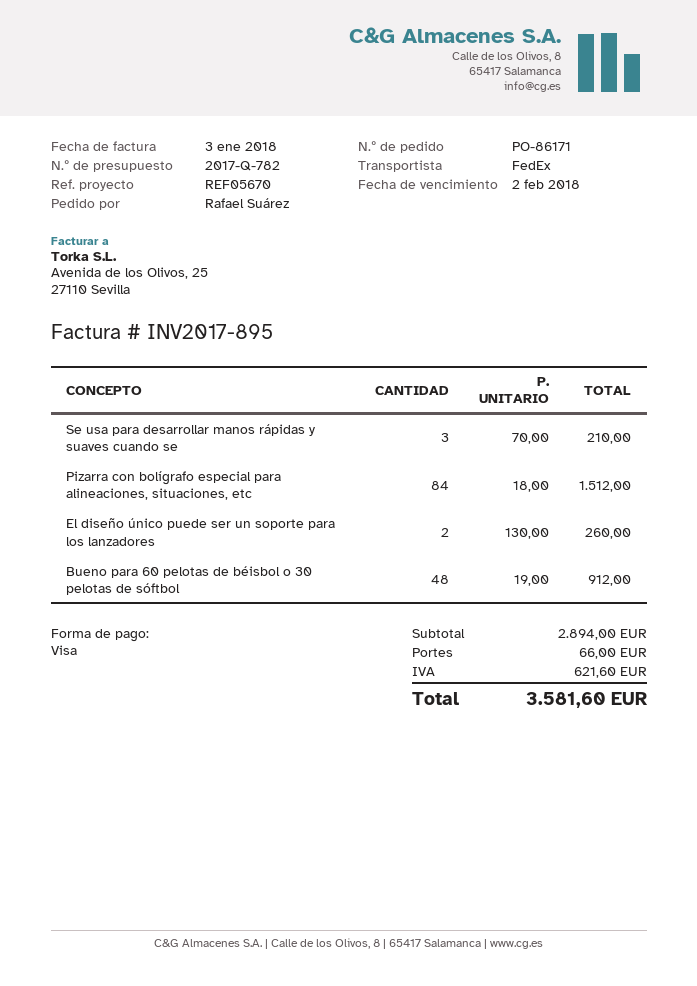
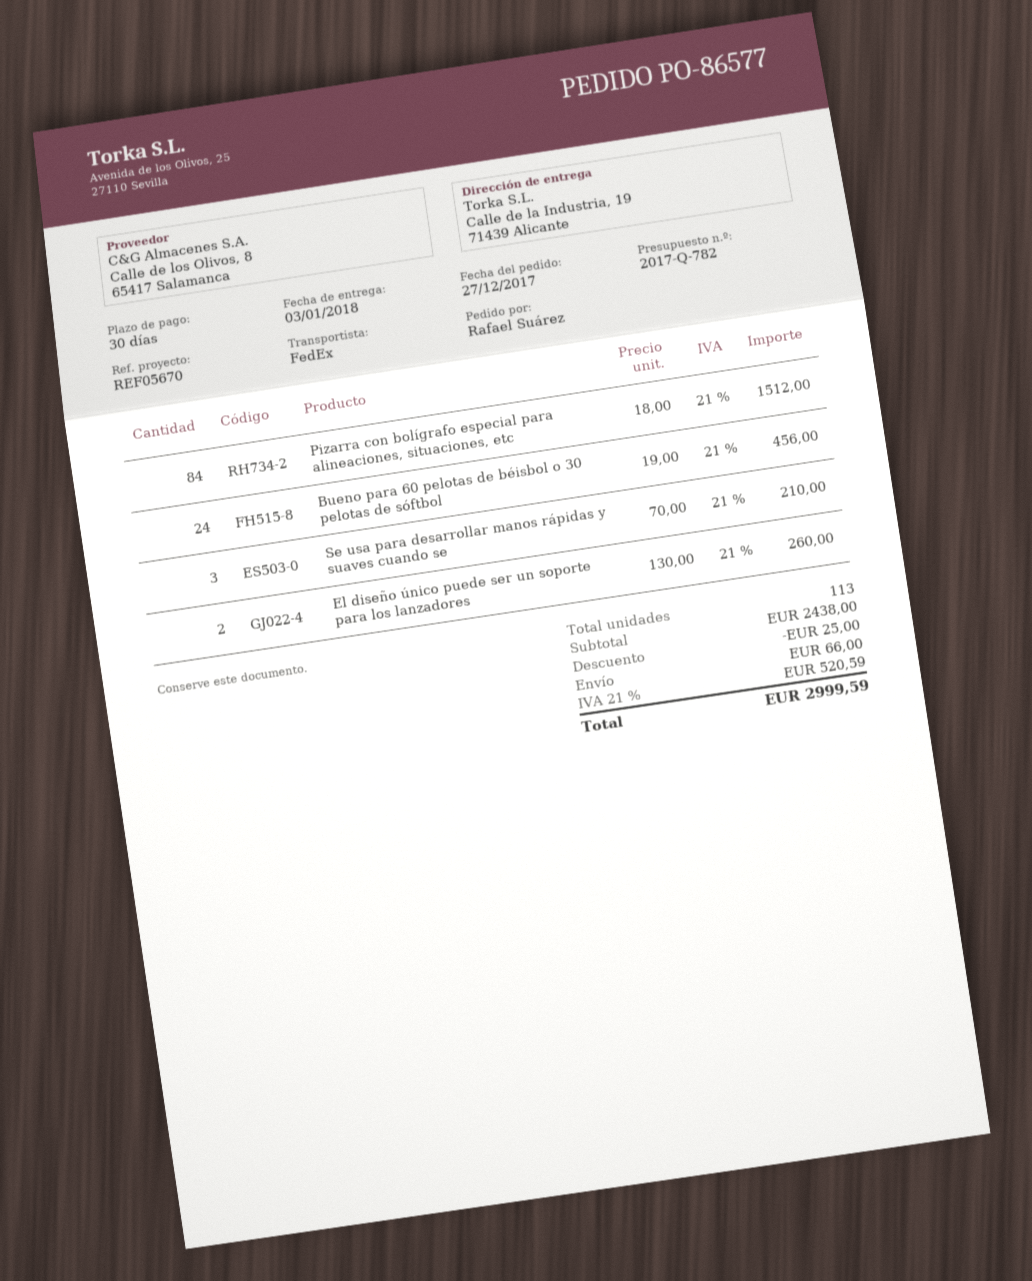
order number: PO-86171 -> PO-86577
Bueno para 60 pelotas de béisbol o 30 pelotas de sóftbol: 48 x 19.00 = 912.00 -> 24 x 19.00 = 456.00
subtotal: 2894.00 -> 2438.00
discount: none -> 25.00
tax: 621.60 -> 520.59
total: 3581.60 -> 2999.59

